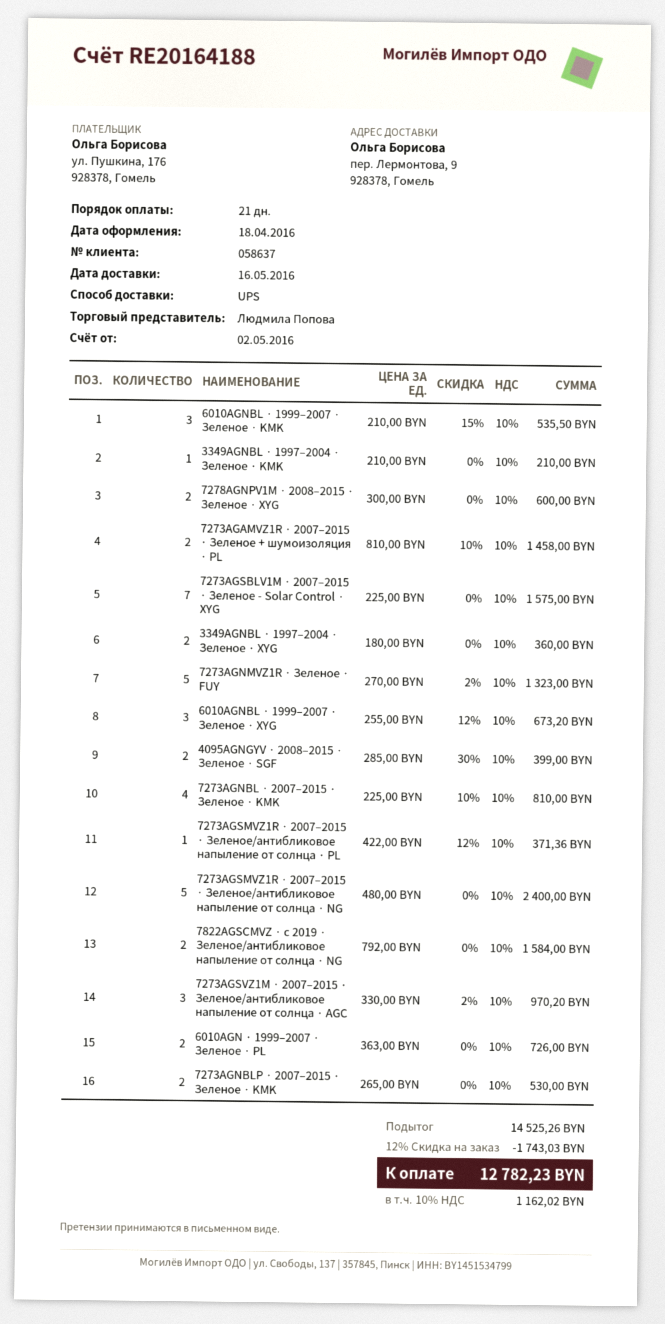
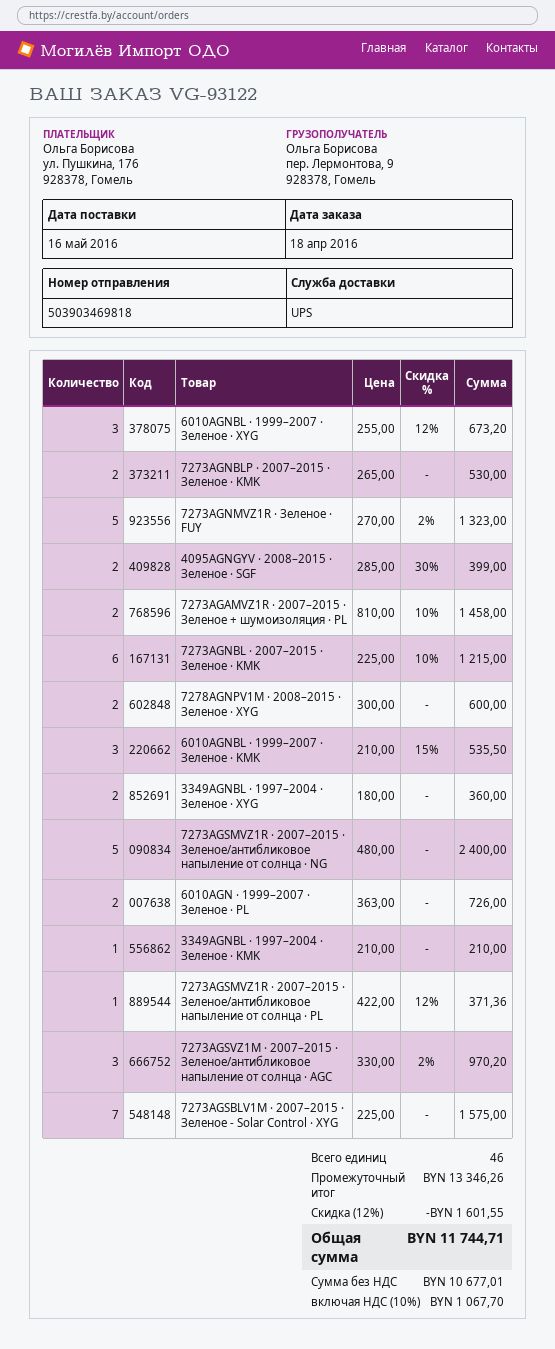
7273AGNBL · 2007–2015 · Зеленое · KMK: 4 x 225.00 - 10% = 810.00 -> 6 x 225.00 - 10% = 1215.00
7822AGSCMVZ · с 2019 · Зеленое/антибликовое напыление от солнца · NG: 2 x 792.00 = 1584.00 -> none
subtotal: 14525.26 -> 13346.26
discount: 12% = 1743.03 -> 12% = 1601.55
tax: 10% = 1162.02 -> 10% = 1067.70
total: 12782.23 -> 11744.71

